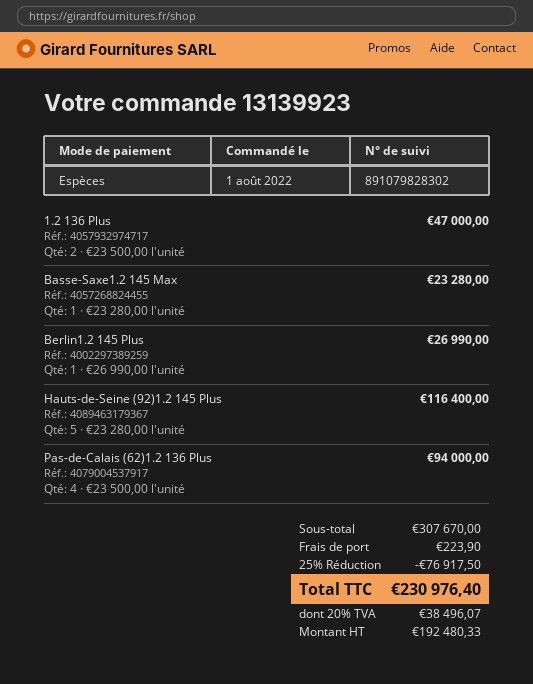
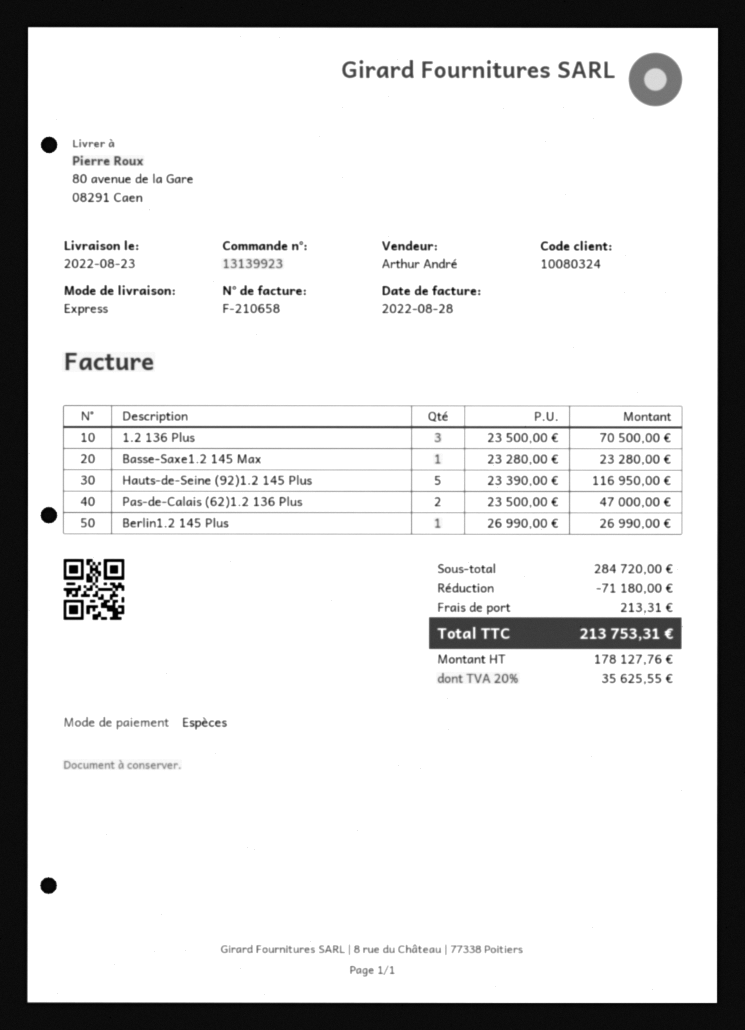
1.2 136 Plus: 2 x 23500.00 = 47000.00 -> 3 x 23500.00 = 70500.00
Hauts-de-Seine (92)1.2 145 Plus: 5 x 23280.00 = 116400.00 -> 5 x 23390.00 = 116950.00
Pas-de-Calais (62)1.2 136 Plus: 4 x 23500.00 = 94000.00 -> 2 x 23500.00 = 47000.00
subtotal: 307670.00 -> 284720.00
discount: 76917.50 -> 71180.00
shipping: 223.90 -> 213.31
net: 192480.33 -> 178127.76
tax: 20% = 38496.07 -> 20% = 35625.55
total: 230976.40 -> 213753.31

